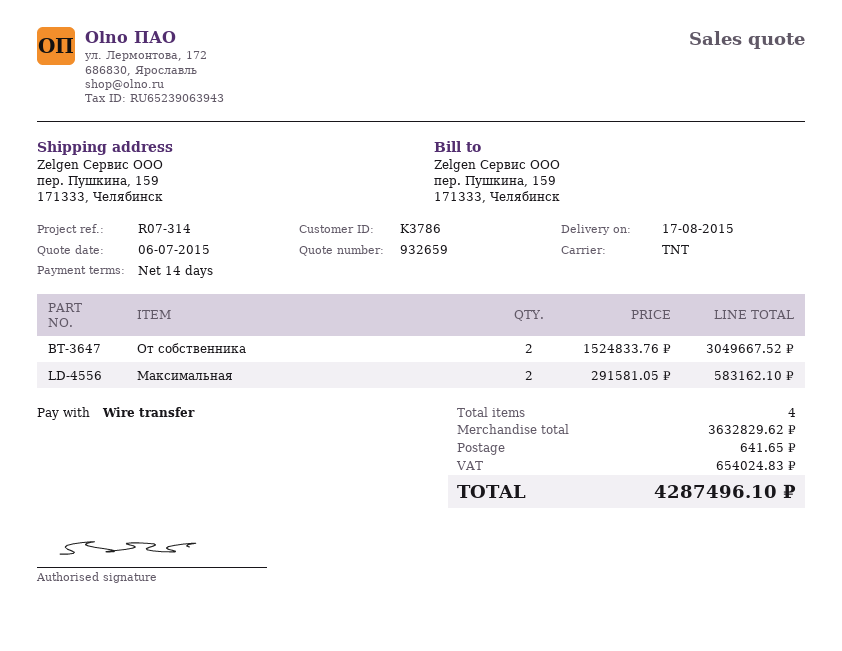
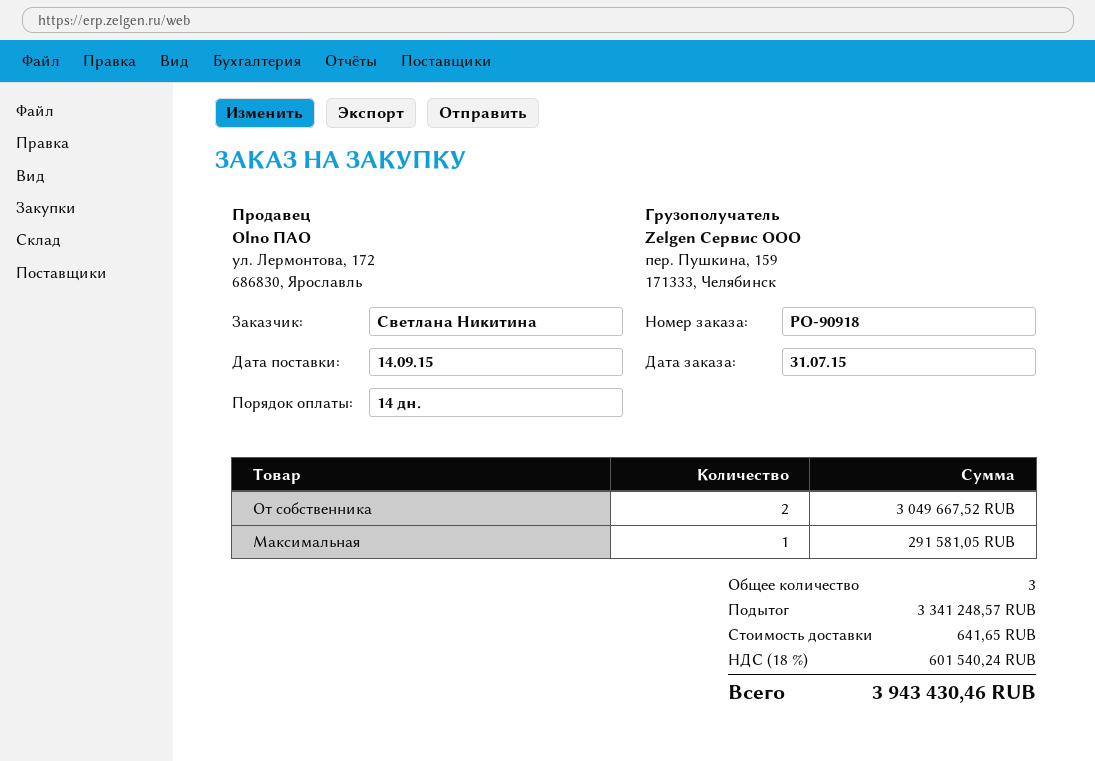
delivery date: 2015-08-17 -> 2015-09-14
Максимальная: 2 for 583162.10 -> 1 for 291581.05
total quantity: 4 -> 3
subtotal: 3632829.62 -> 3341248.57
tax: 654024.83 -> 601540.24
total: 4287496.10 -> 3943430.46

